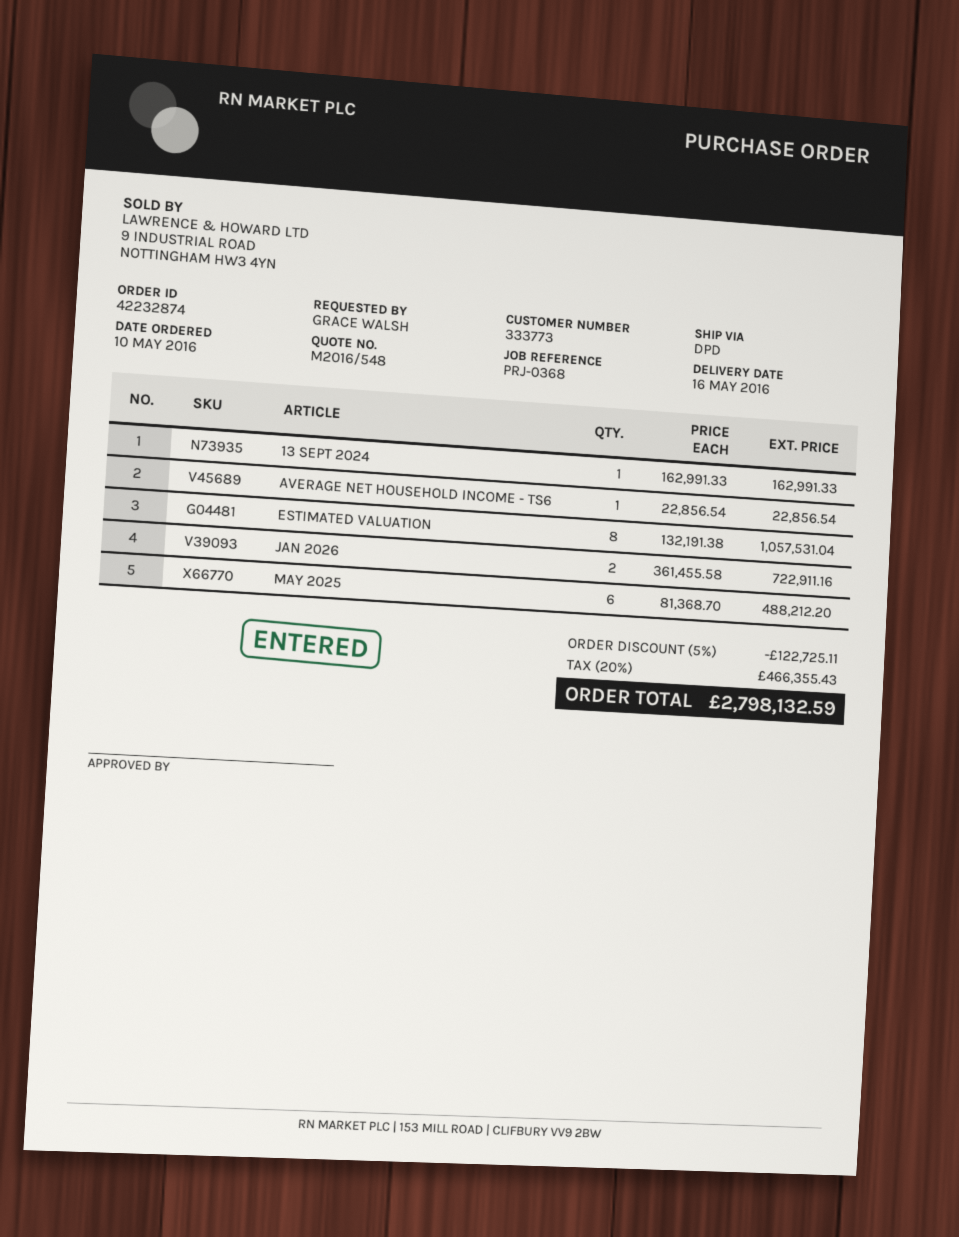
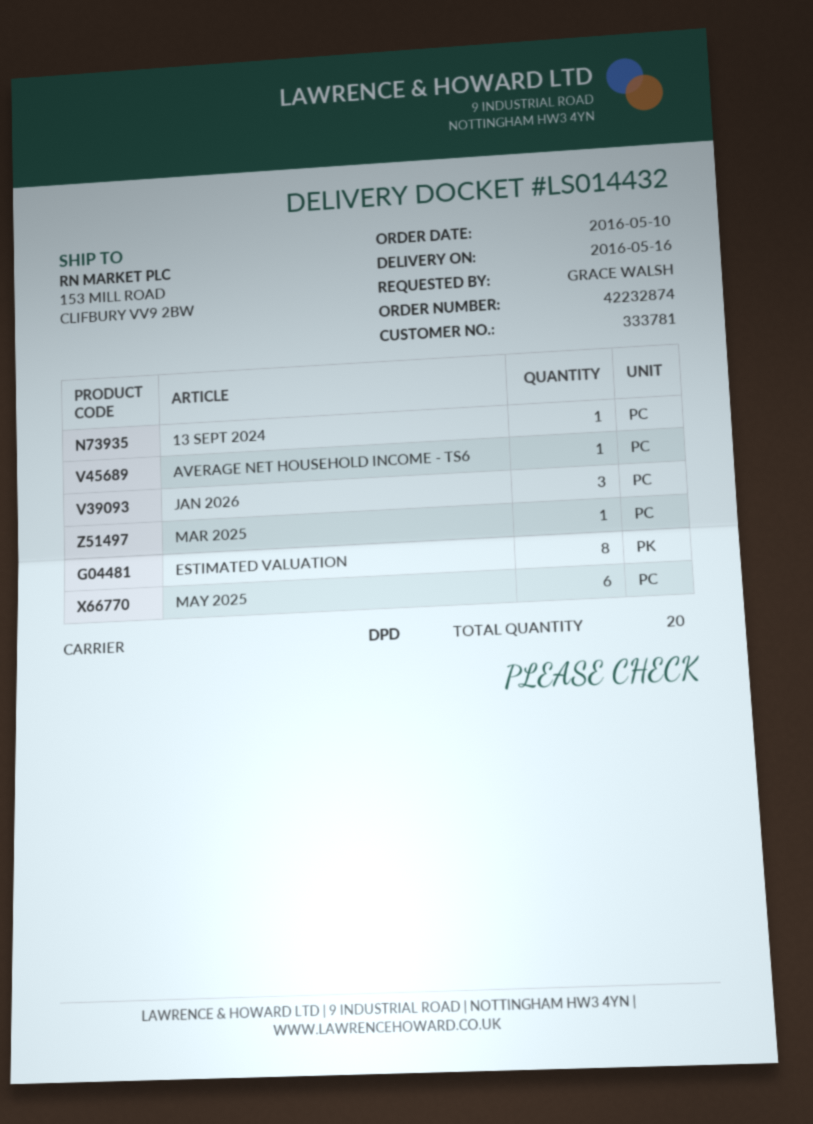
customer number: 333773 -> 333781
JAN 2026: 2 -> 3
MAR 2025: none -> 1

